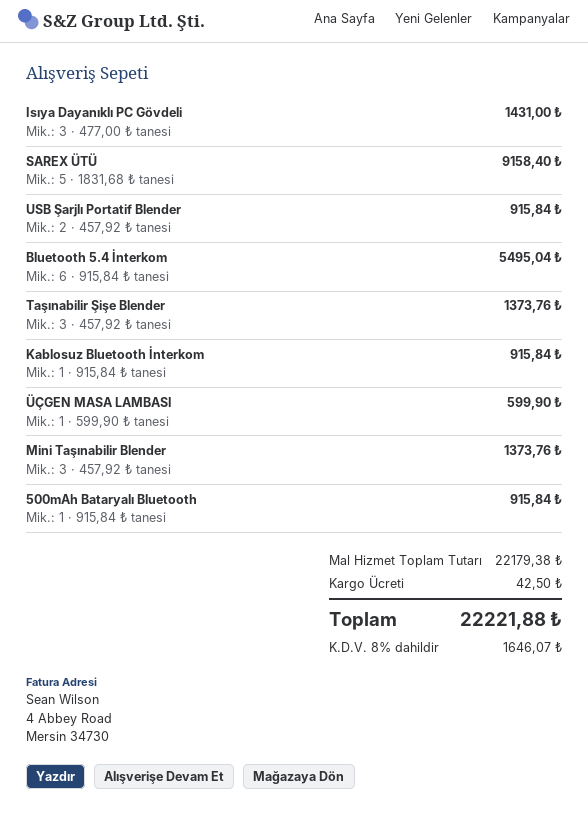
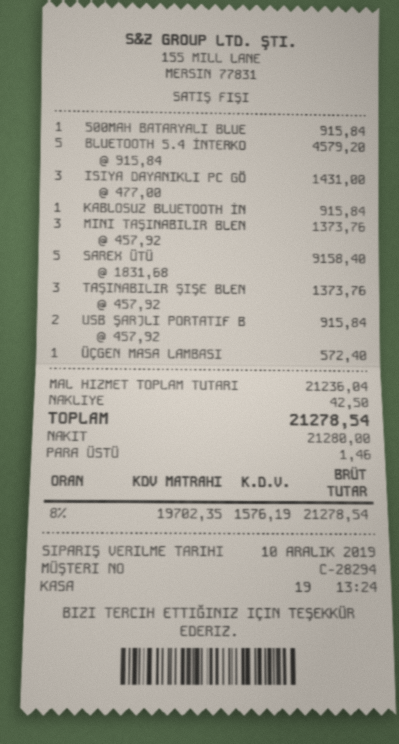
Bluetooth 5.4 İnterkom: 6 x 915.84 = 5495.04 -> 5 x 915.84 = 4579.20
ÜÇGEN MASA LAMBASI: 1 x 599.90 = 599.90 -> 1 x 572.40 = 572.40
subtotal: 22179.38 -> 21236.04
tax: 8% = 1646.07 -> 8% = 1576.19
total: 22221.88 -> 21278.54

